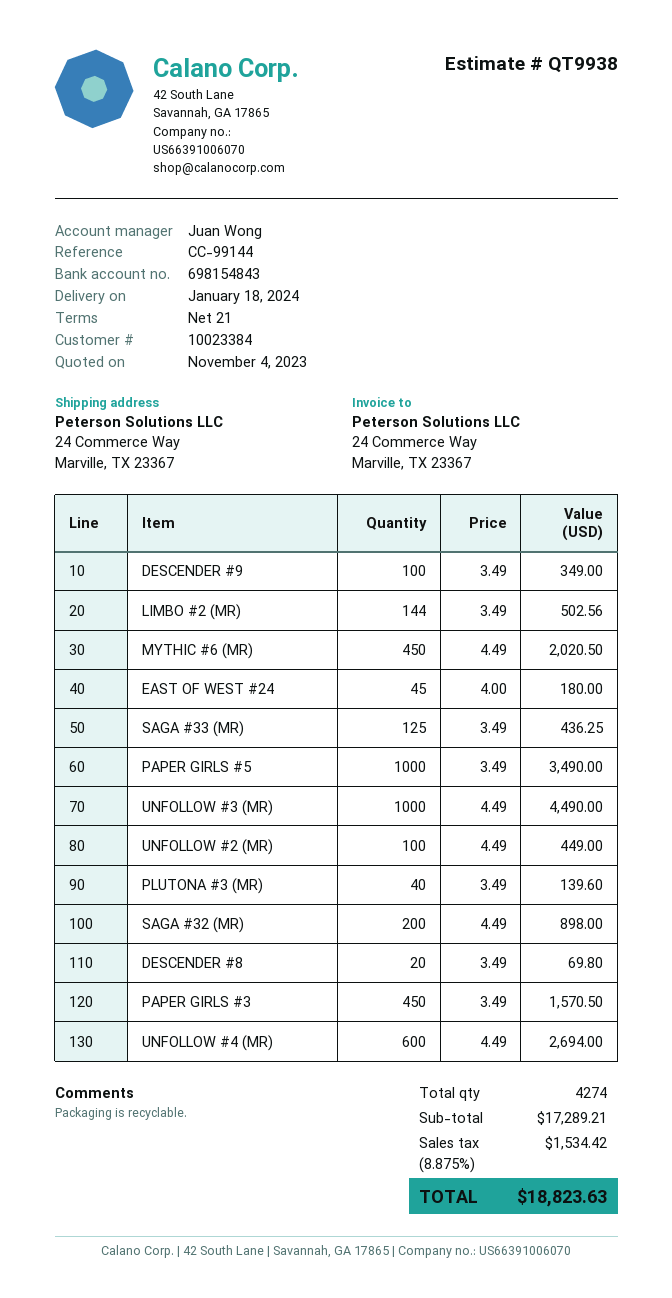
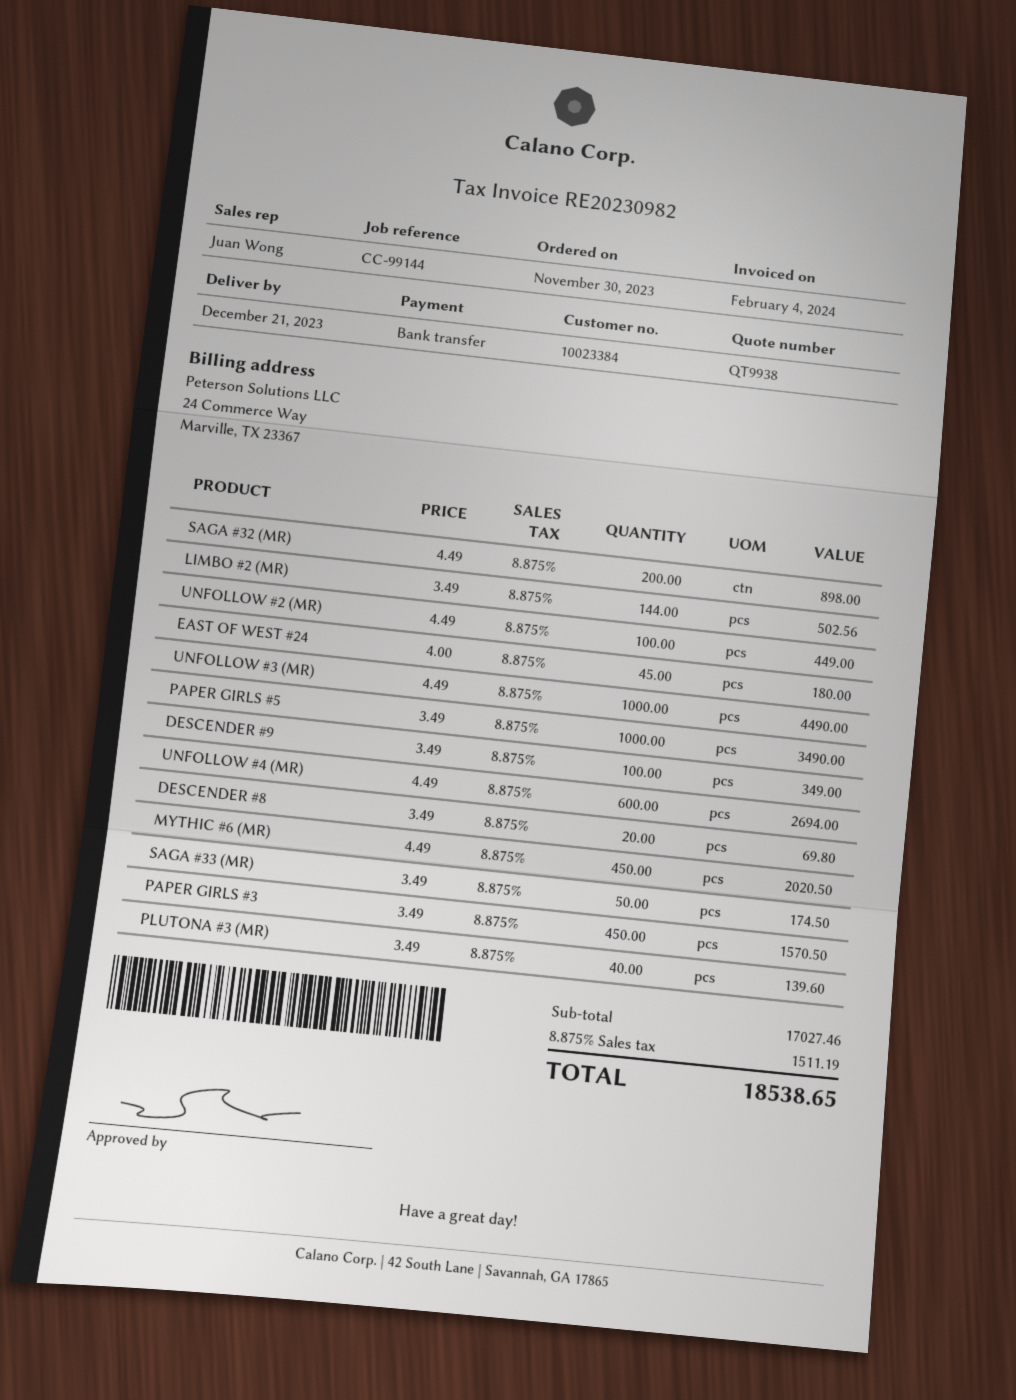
delivery date: 2024-01-18 -> 2023-12-21
SAGA #33 (MR): 125 x 3.49 = 436.25 -> 50 x 3.49 = 174.50
subtotal: 17289.21 -> 17027.46
tax: 8.875% = 1534.42 -> 8.875% = 1511.19
total: 18823.63 -> 18538.65

